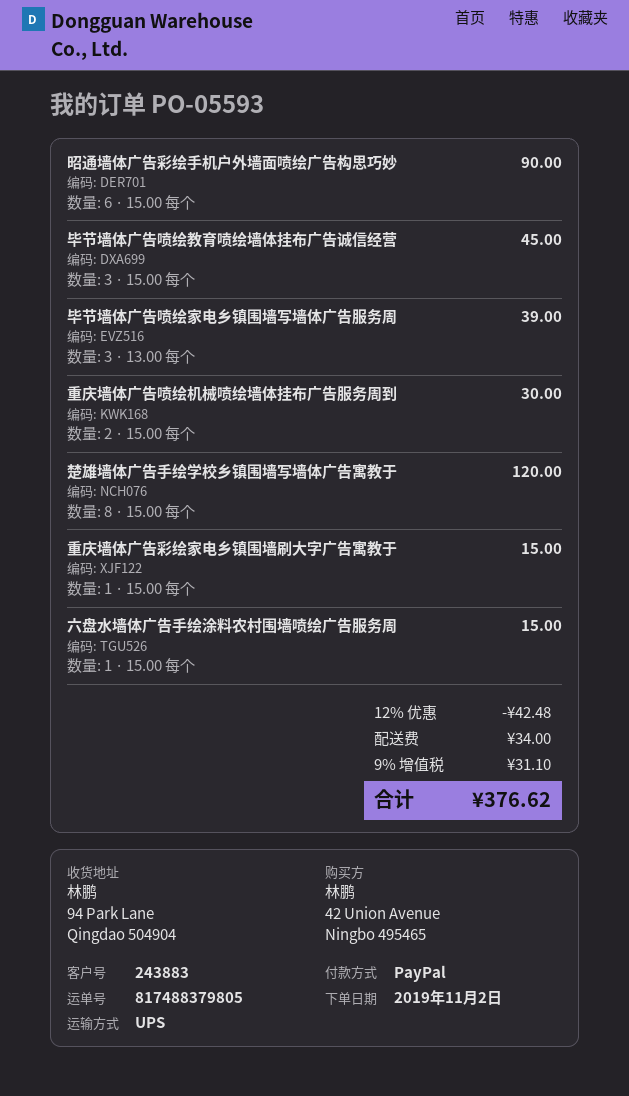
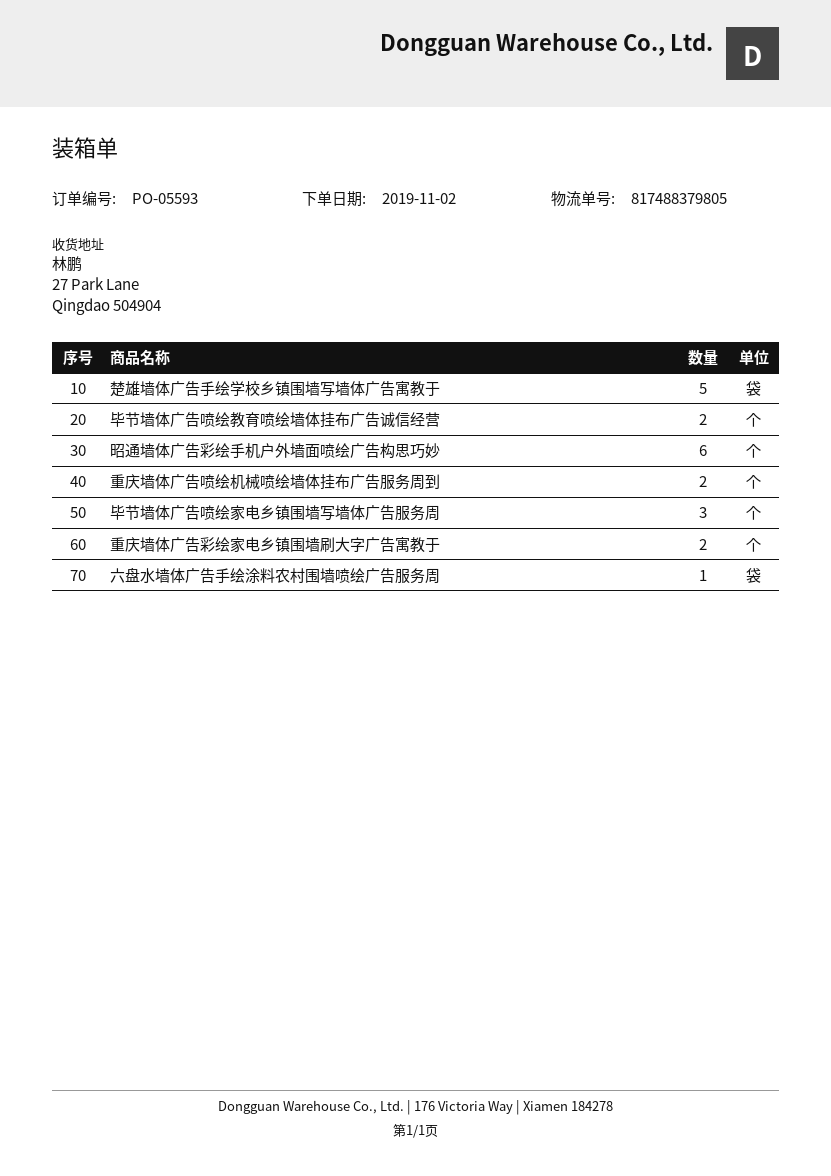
ship to: 94 Park Lane, Qingdao 504904 -> 27 Park Lane, Qingdao 504904
毕节墙体广告喷绘教育喷绘墙体挂布广告诚信经营: 3 -> 2
楚雄墙体广告手绘学校乡镇围墙写墙体广告寓教于: 8 -> 5
重庆墙体广告彩绘家电乡镇围墙刷大字广告寓教于: 1 -> 2

